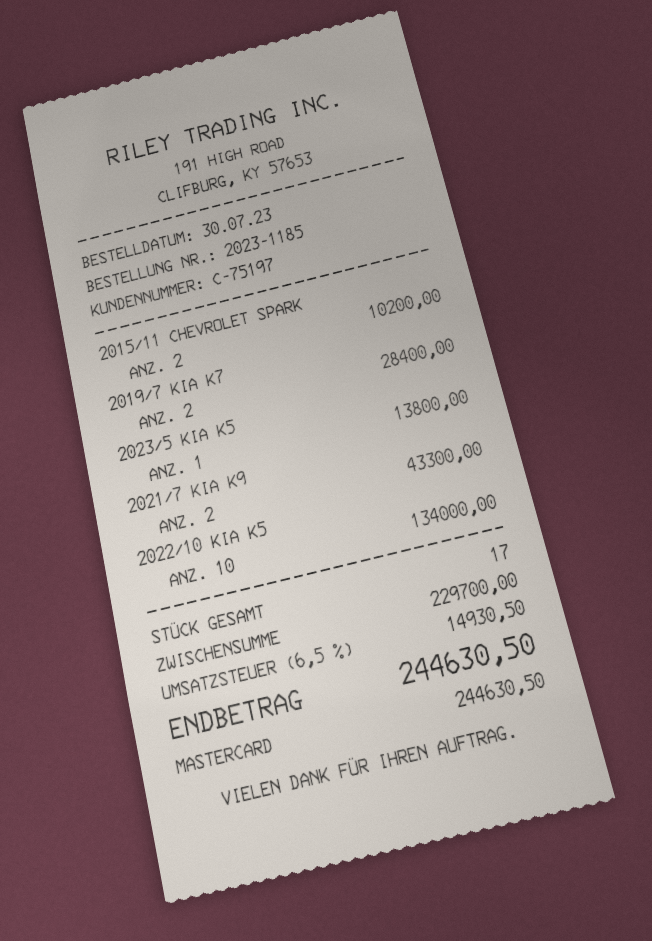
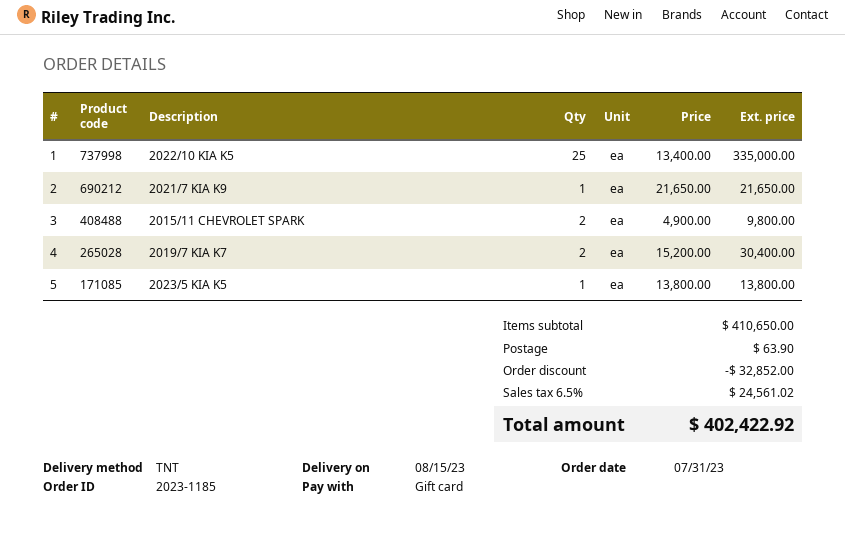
order date: 2023-07-30 -> 2023-07-31
payment method: Mastercard -> gift card
2015/11 CHEVROLET SPARK: 2 for 10200.00 -> 2 for 9800.00
2019/7 KIA K7: 2 for 28400.00 -> 2 for 30400.00
2021/7 KIA K9: 2 for 43300.00 -> 1 for 21650.00
2022/10 KIA K5: 10 for 134000.00 -> 25 for 335000.00
subtotal: 229700.00 -> 410650.00
discount: none -> 32852.00
shipping: none -> 63.90
tax: 6.5% = 14930.50 -> 6.5% = 24561.02
total: 244630.50 -> 402422.92

